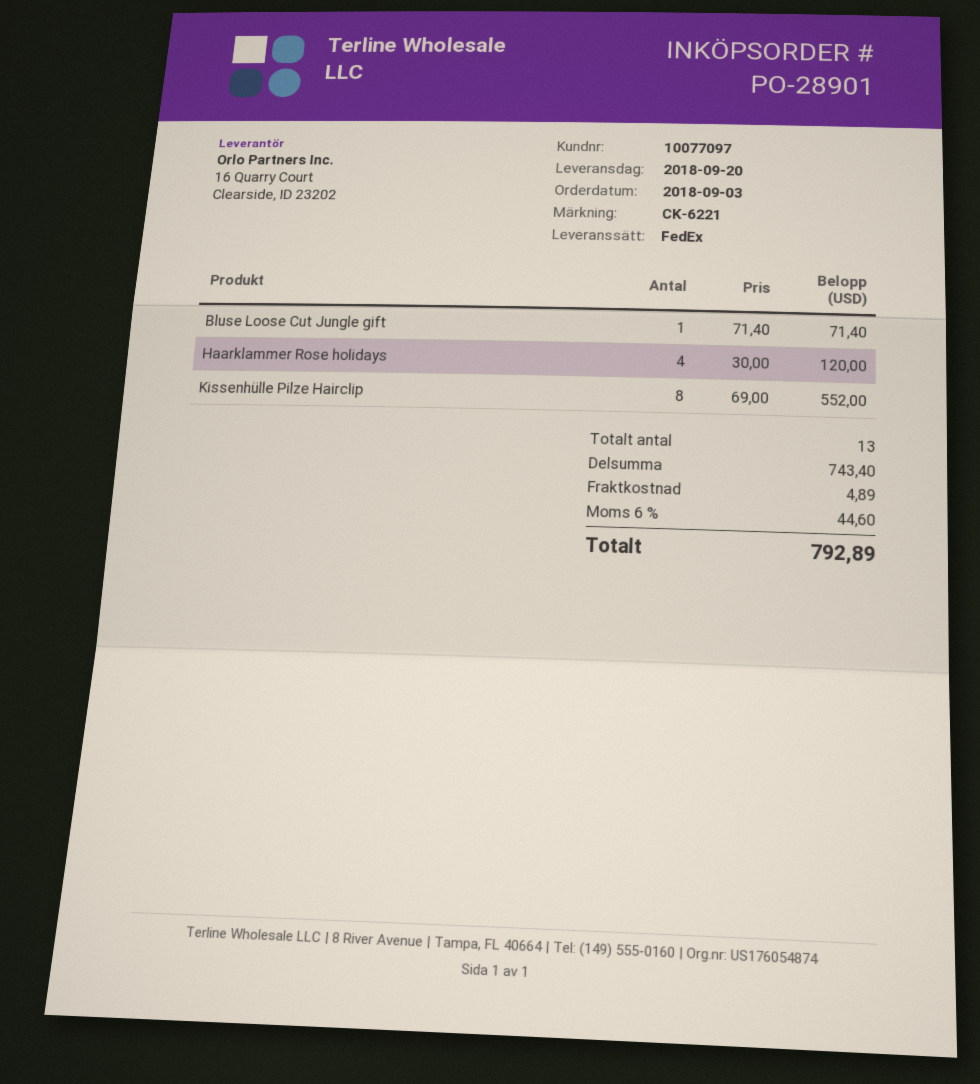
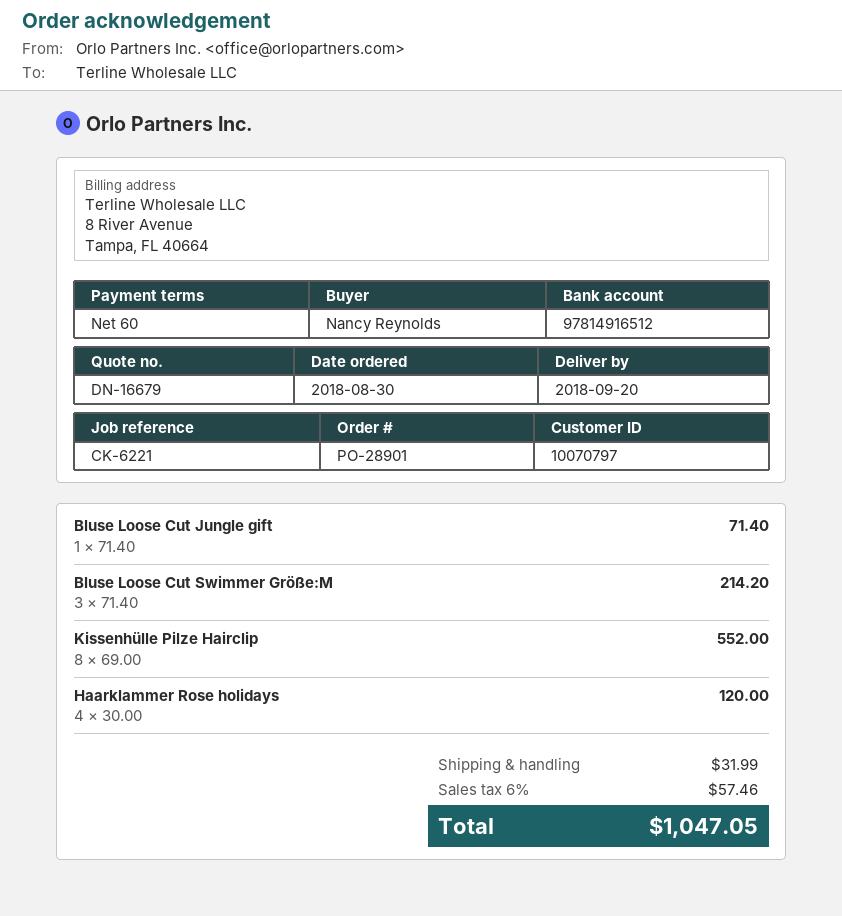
order date: 2018-09-03 -> 2018-08-30
customer number: 10077097 -> 10070797
Bluse Loose Cut Swimmer Größe:M: none -> 3 x 71.40 = 214.20
shipping: 4.89 -> 31.99
tax: 6% = 44.60 -> 6% = 57.46
total: 792.89 -> 1047.05

